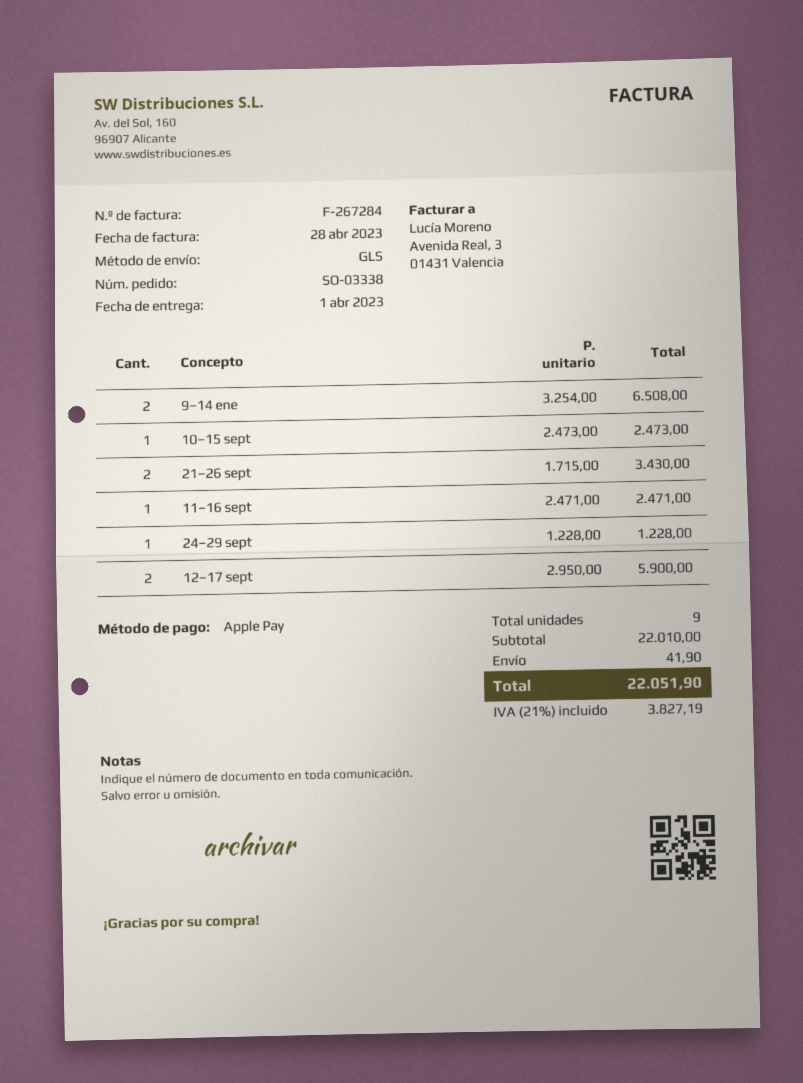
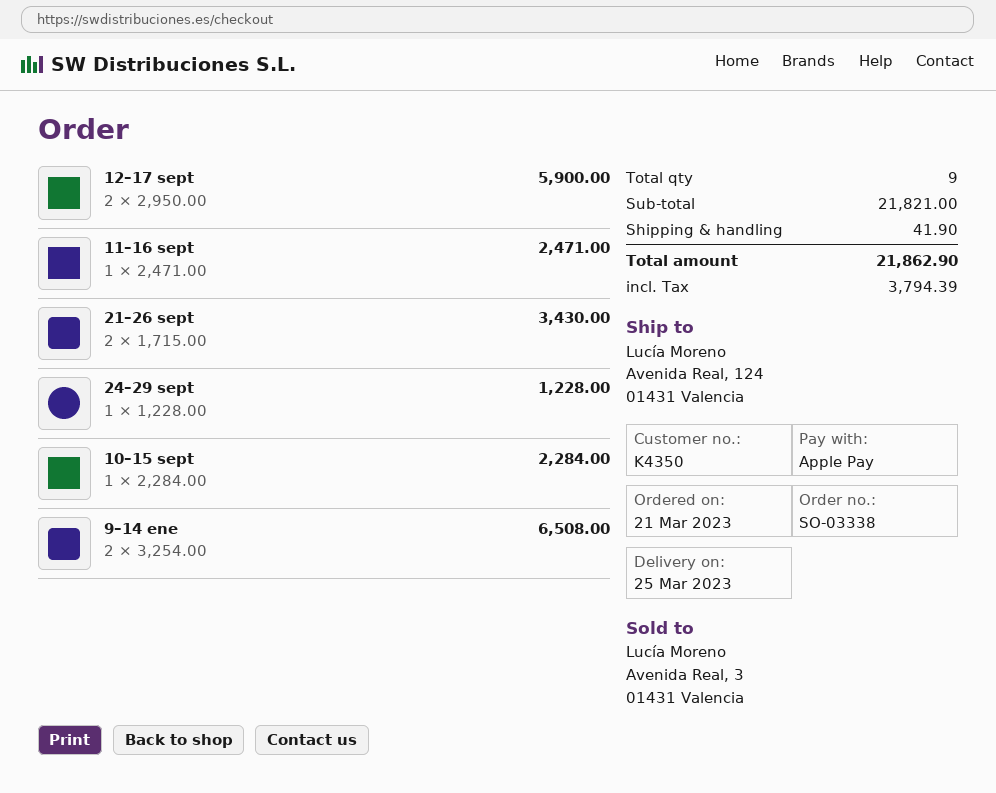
delivery date: 2023-04-01 -> 2023-03-25
10–15 sept: 1 x 2473.00 = 2473.00 -> 1 x 2284.00 = 2284.00
subtotal: 22010.00 -> 21821.00
tax: 3827.19 -> 3794.39
total: 22051.90 -> 21862.90

